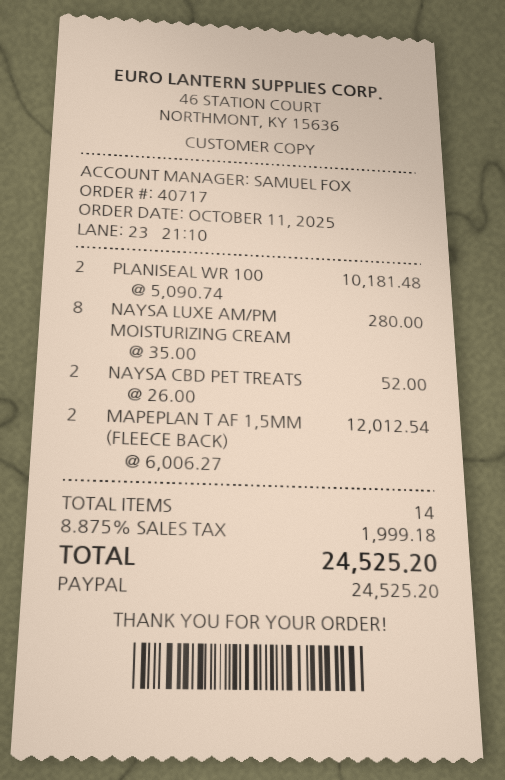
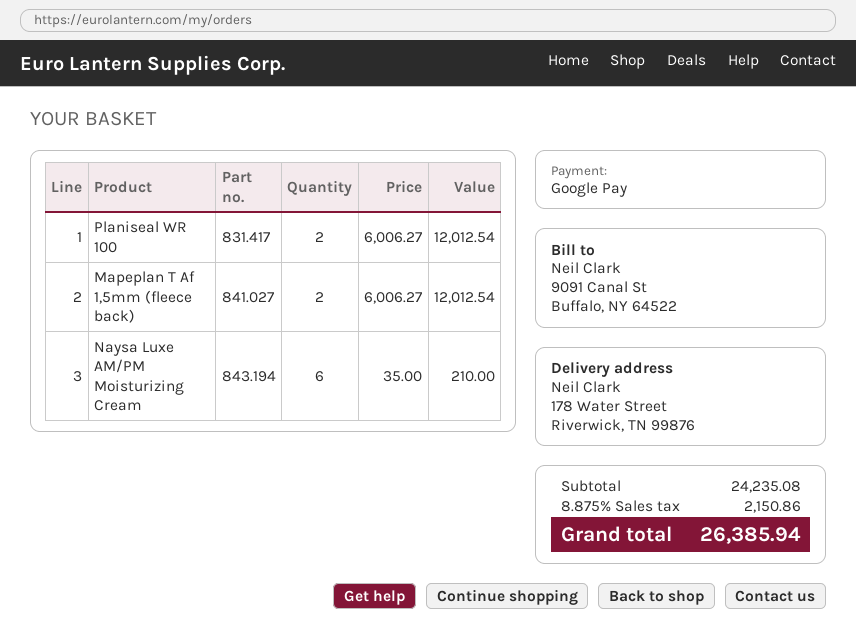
payment method: PayPal -> Google Pay
PLANISEAL WR 100: 2 x 5090.74 = 10181.48 -> 2 x 6006.27 = 12012.54
NAYSA LUXE AM/PM MOISTURIZING CREAM: 8 x 35.00 = 280.00 -> 6 x 35.00 = 210.00
NAYSA CBD PET TREATS: 2 x 26.00 = 52.00 -> none
tax: 8.875% = 1999.18 -> 8.875% = 2150.86
total: 24525.20 -> 26385.94

